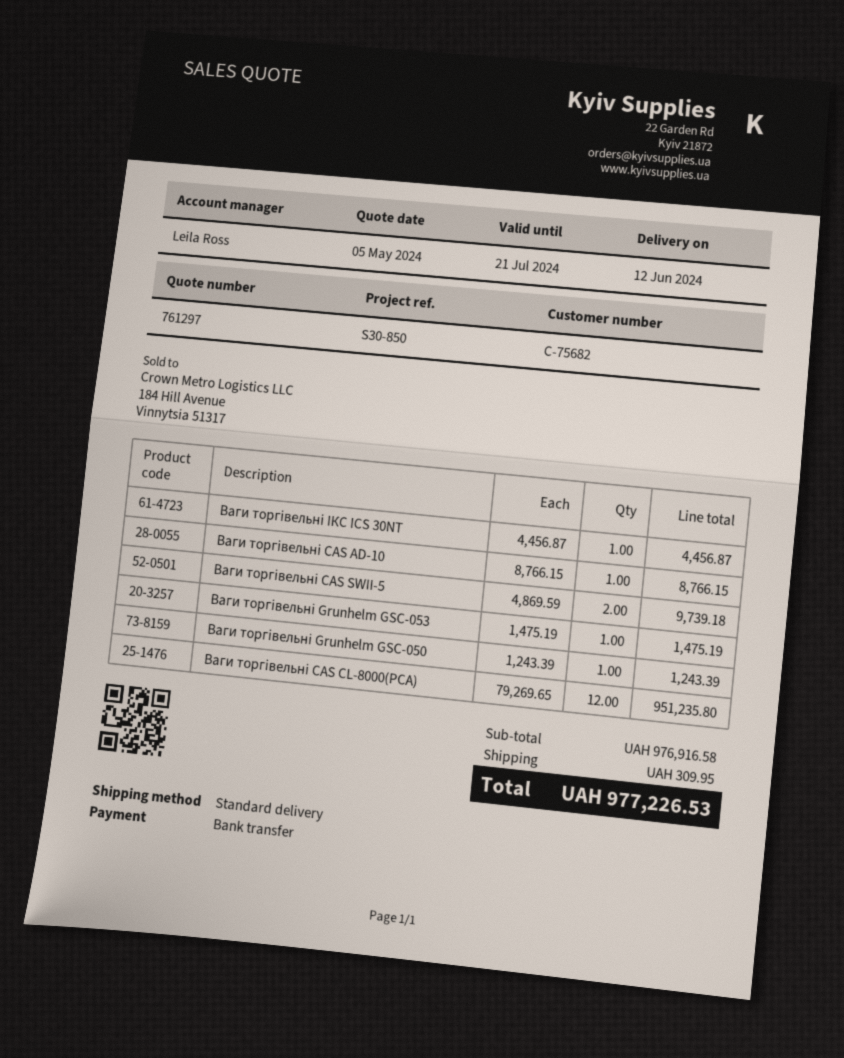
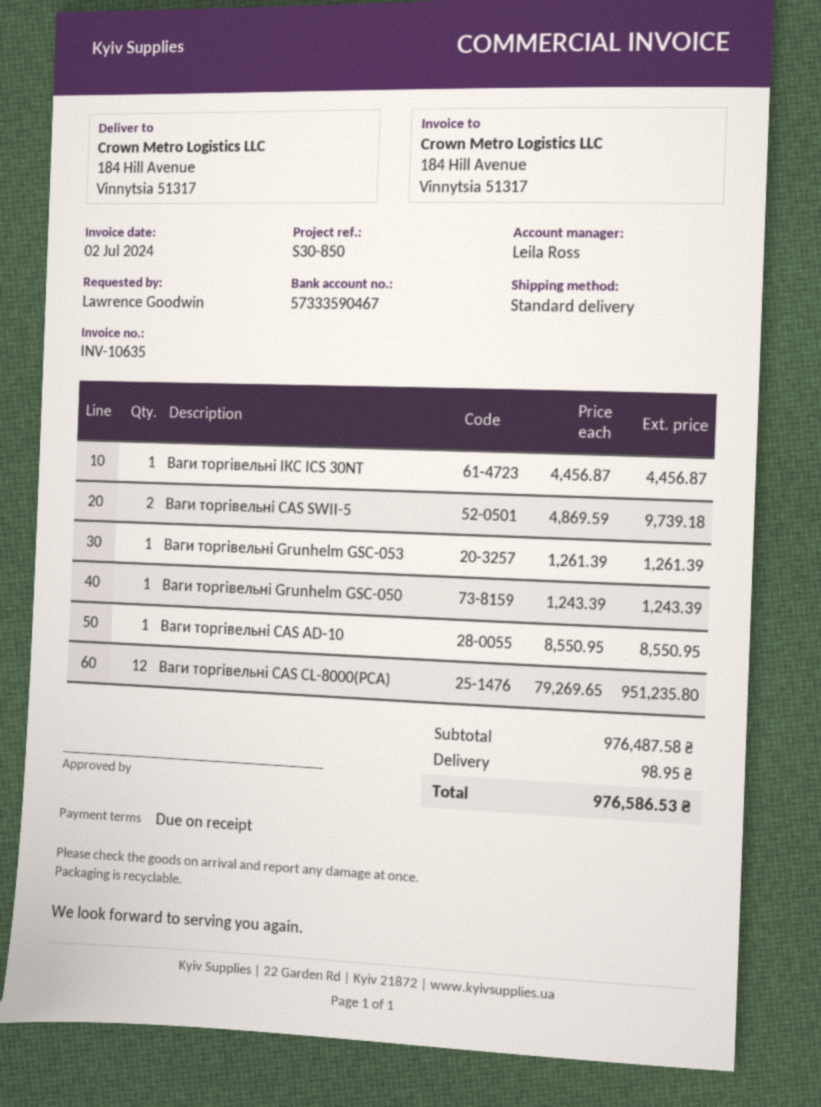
Ваги торгівельні CAS AD-10: 1 x 8766.15 = 8766.15 -> 1 x 8550.95 = 8550.95
Ваги торгівельні Grunhelm GSC-053: 1 x 1475.19 = 1475.19 -> 1 x 1261.39 = 1261.39
subtotal: 976916.58 -> 976487.58
shipping: 309.95 -> 98.95
total: 977226.53 -> 976586.53

